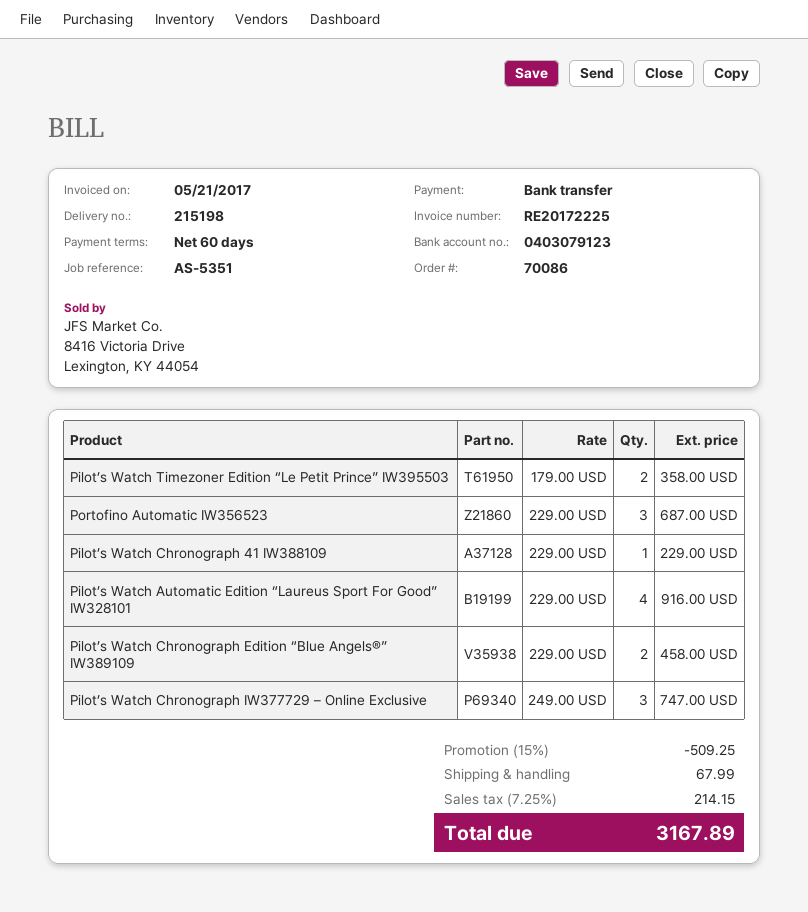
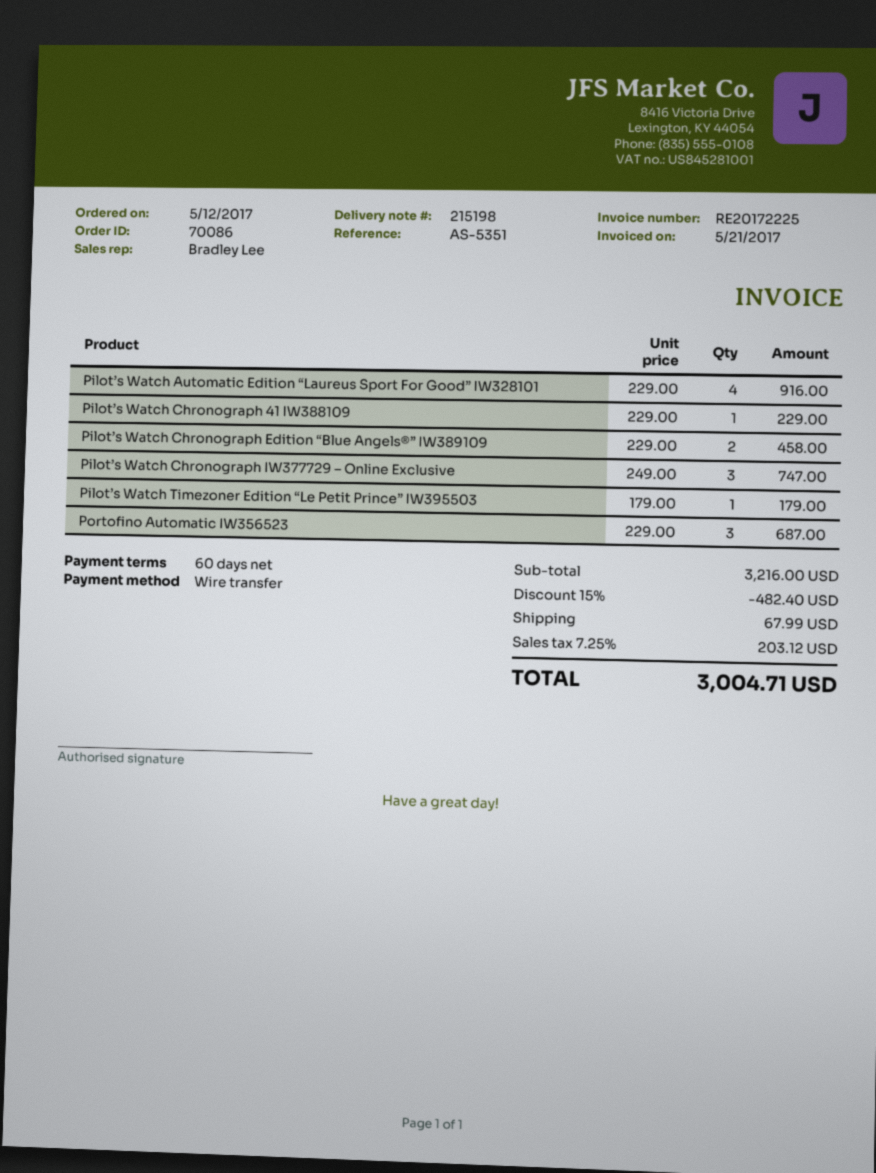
Pilot’s Watch Timezoner Edition “Le Petit Prince” IW395503: 2 x 179.00 = 358.00 -> 1 x 179.00 = 179.00
discount: 15% = 509.25 -> 15% = 482.40
tax: 7.25% = 214.15 -> 7.25% = 203.12
total: 3167.89 -> 3004.71

